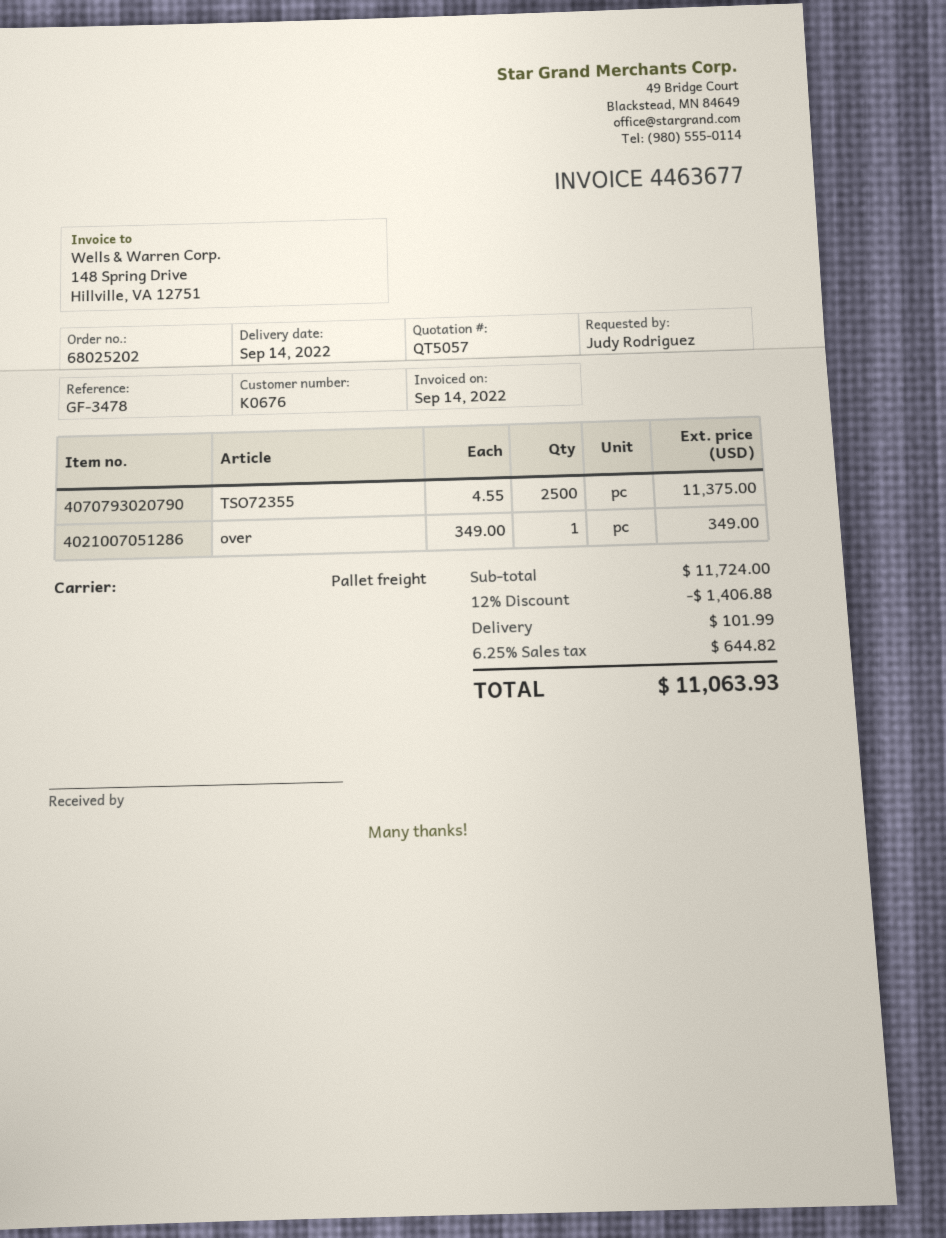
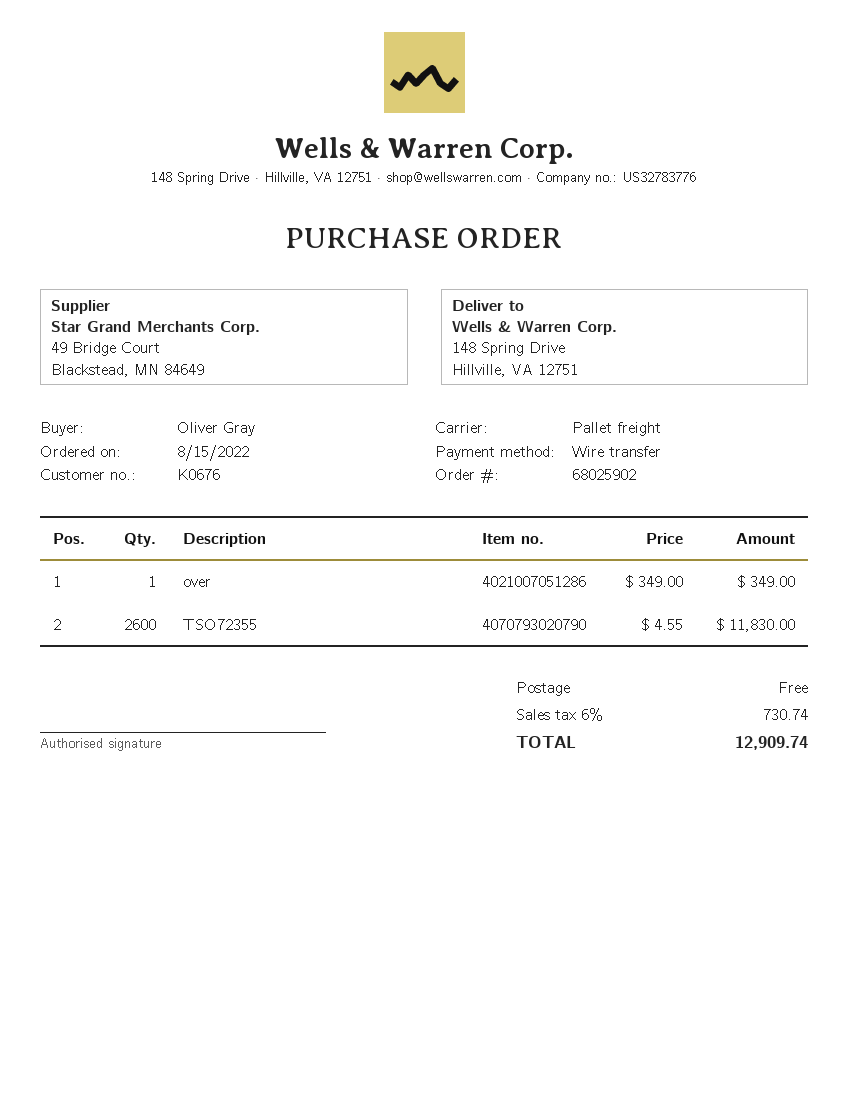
order number: 68025202 -> 68025902
ordered by: Judy Rodriguez -> Oliver Gray
TSO72355: 2500 x 4.55 = 11375.00 -> 2600 x 4.55 = 11830.00
discount: 12% = 1406.88 -> none
shipping: 101.99 -> 0.00
tax: 6.25% = 644.82 -> 6% = 730.74
total: 11063.93 -> 12909.74

